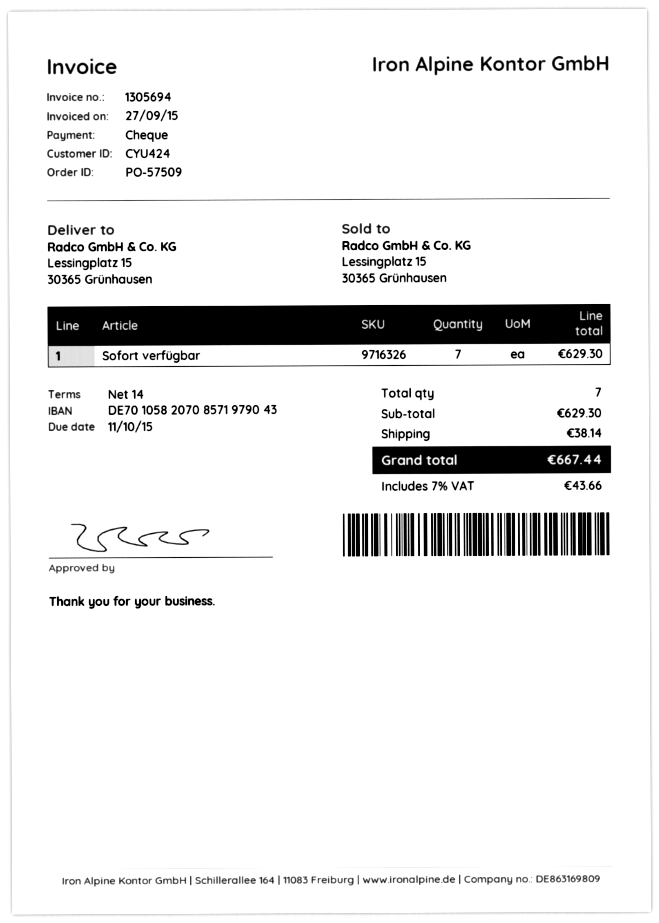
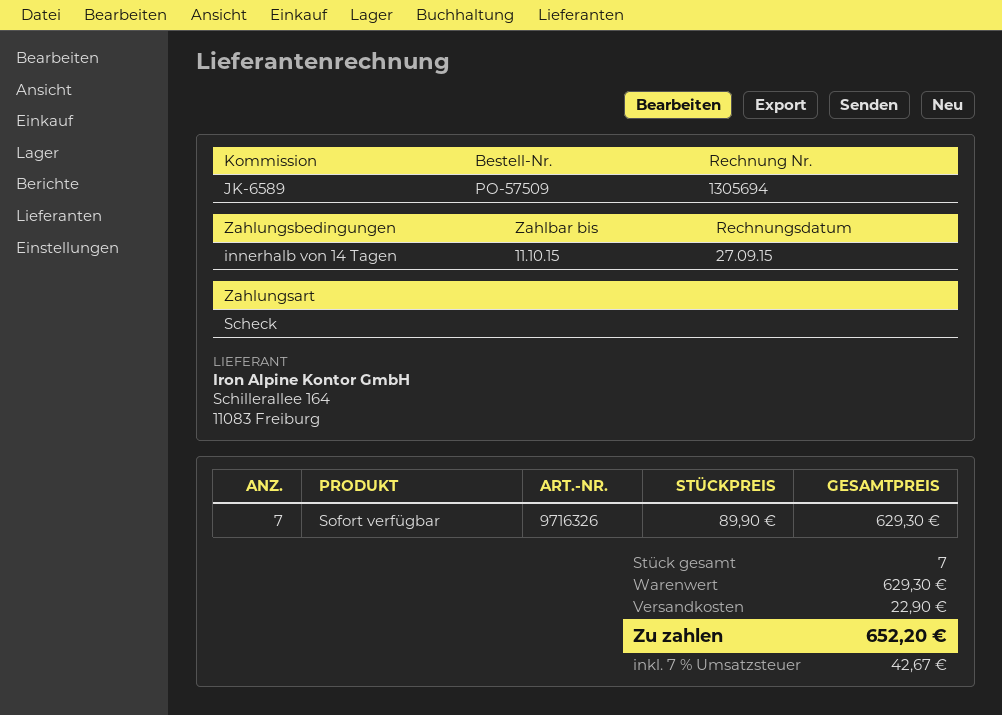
shipping: 38.14 -> 22.90
tax: 7% = 43.66 -> 7% = 42.67
total: 667.44 -> 652.20

